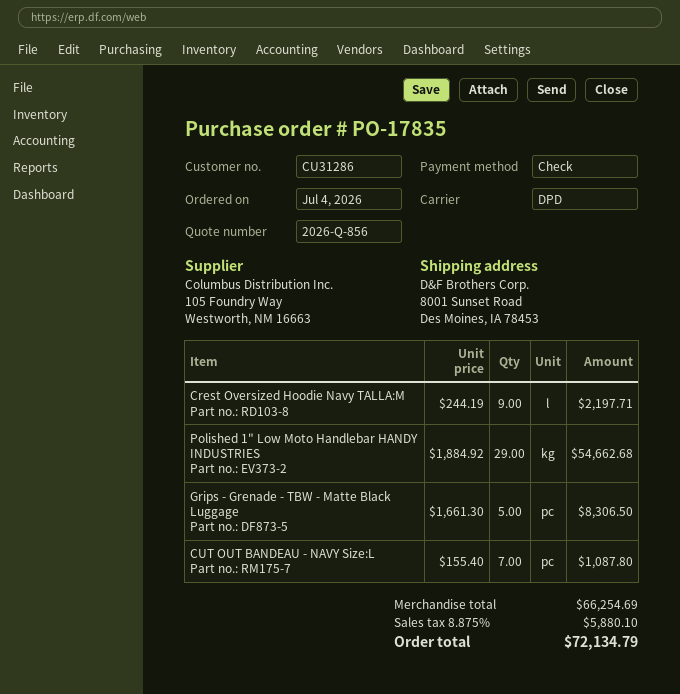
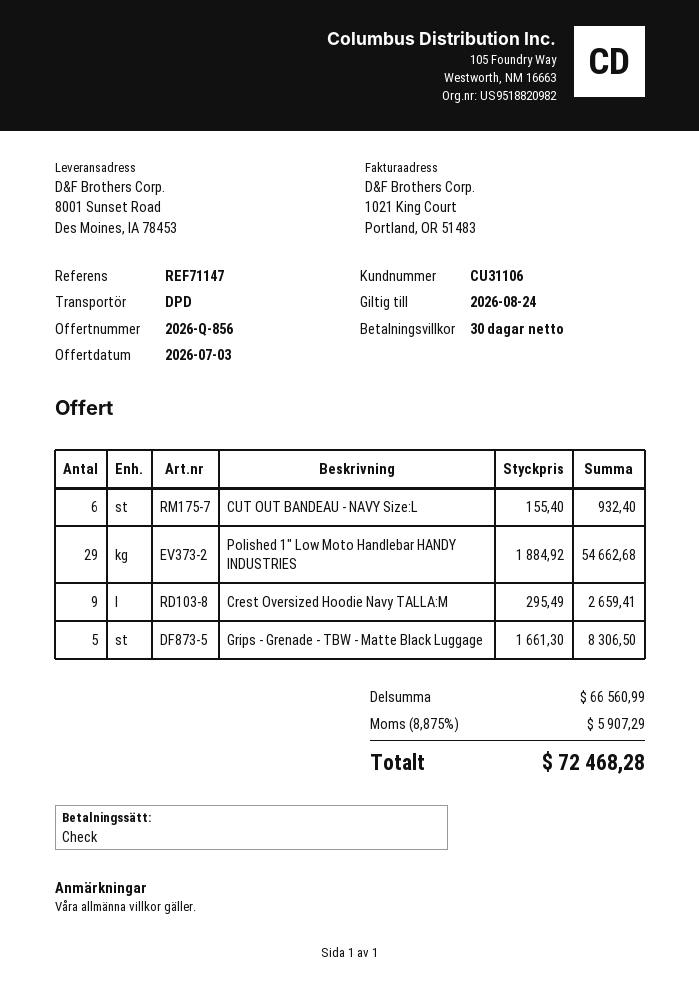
customer number: CU31286 -> CU31106
Crest Oversized Hoodie Navy TALLA:M: 9 x 244.19 = 2197.71 -> 9 x 295.49 = 2659.41
CUT OUT BANDEAU - NAVY Size:L: 7 x 155.40 = 1087.80 -> 6 x 155.40 = 932.40
subtotal: 66254.69 -> 66560.99
tax: 8.875% = 5880.10 -> 8.875% = 5907.29
total: 72134.79 -> 72468.28

